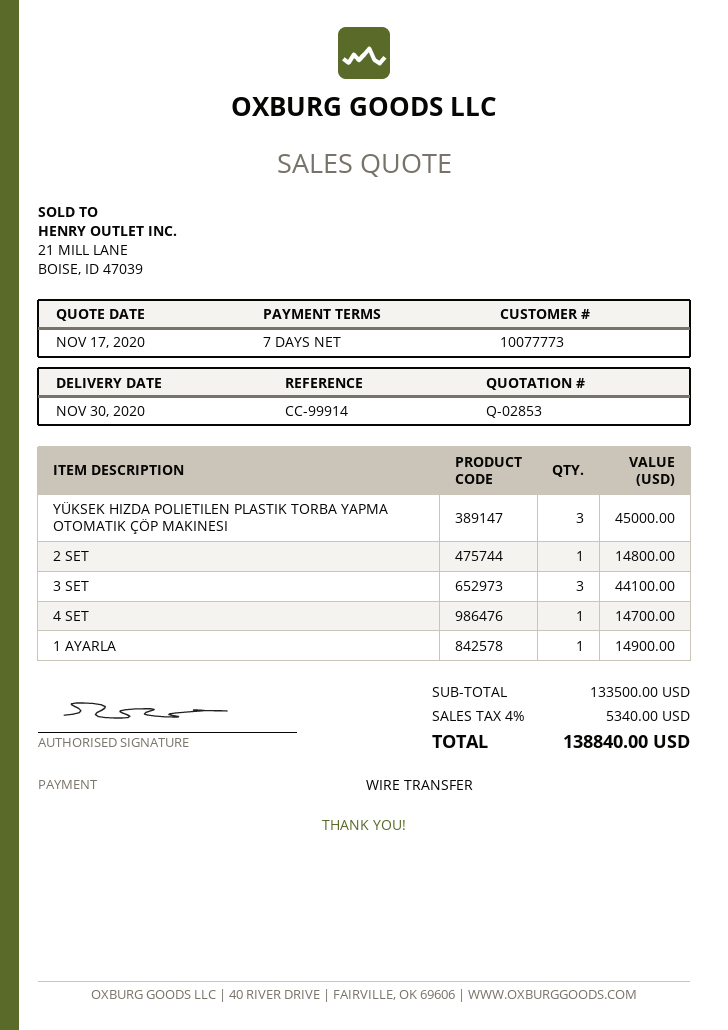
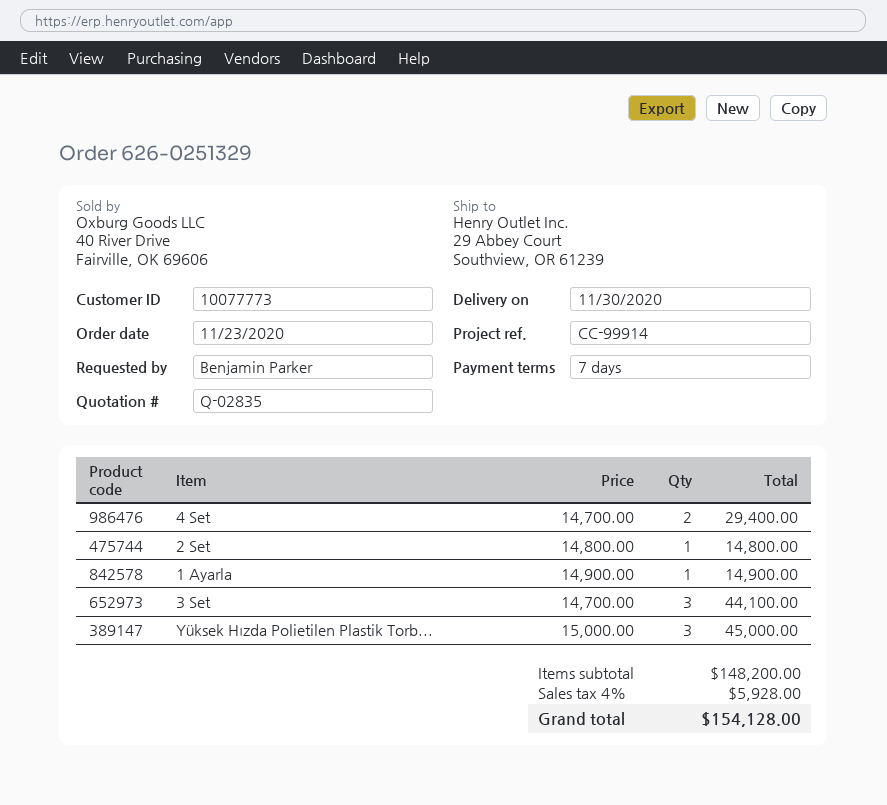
quote number: Q-02853 -> Q-02835
4 SET: 1 for 14700.00 -> 2 for 29400.00
subtotal: 133500.00 -> 148200.00
tax: 4% = 5340.00 -> 4% = 5928.00
total: 138840.00 -> 154128.00

